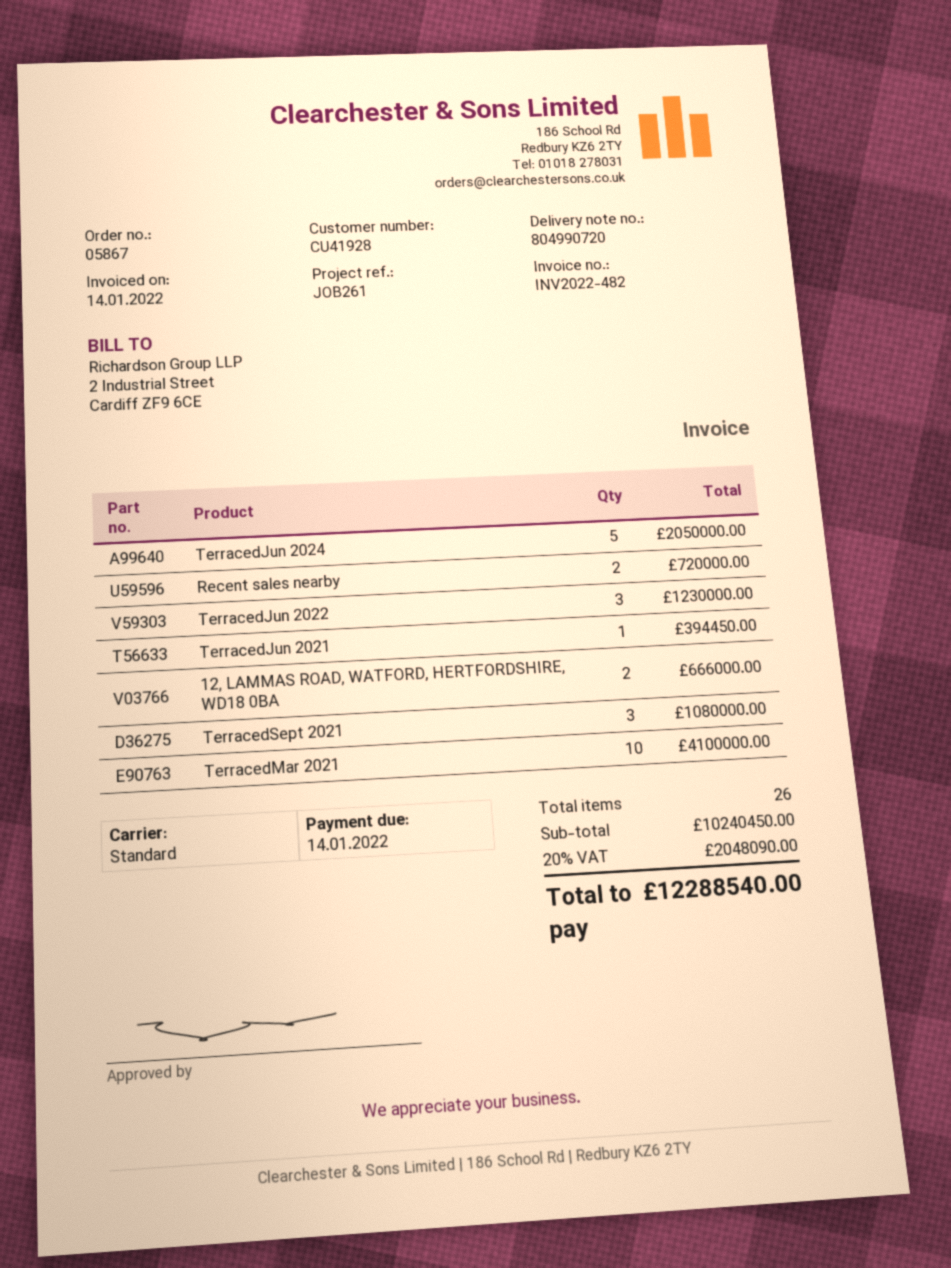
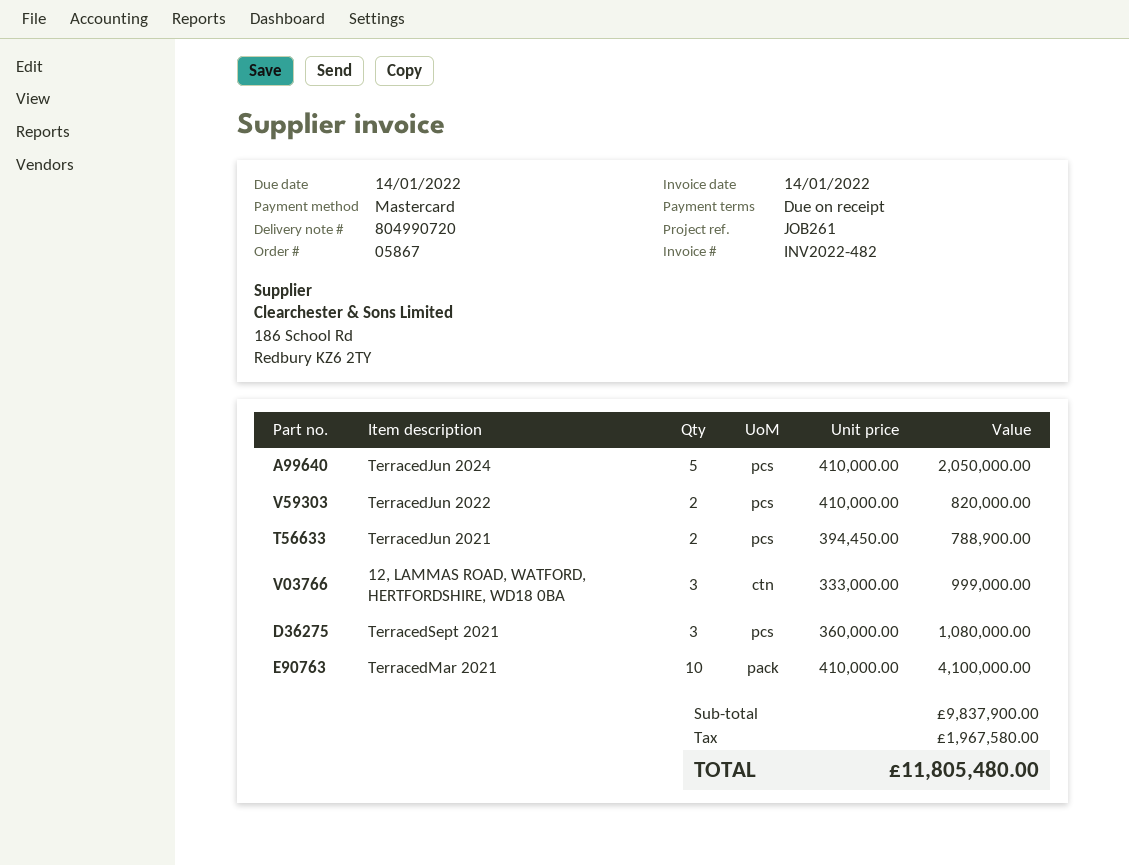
Recent sales nearby: 2 for 720000.00 -> none
TerracedJun 2022: 3 for 1230000.00 -> 2 for 820000.00
TerracedJun 2021: 1 for 394450.00 -> 2 for 788900.00
12, LAMMAS ROAD, WATFORD, HERTFORDSHIRE, WD18 0BA: 2 for 666000.00 -> 3 for 999000.00
subtotal: 10240450.00 -> 9837900.00
tax: 2048090.00 -> 1967580.00
total: 12288540.00 -> 11805480.00

